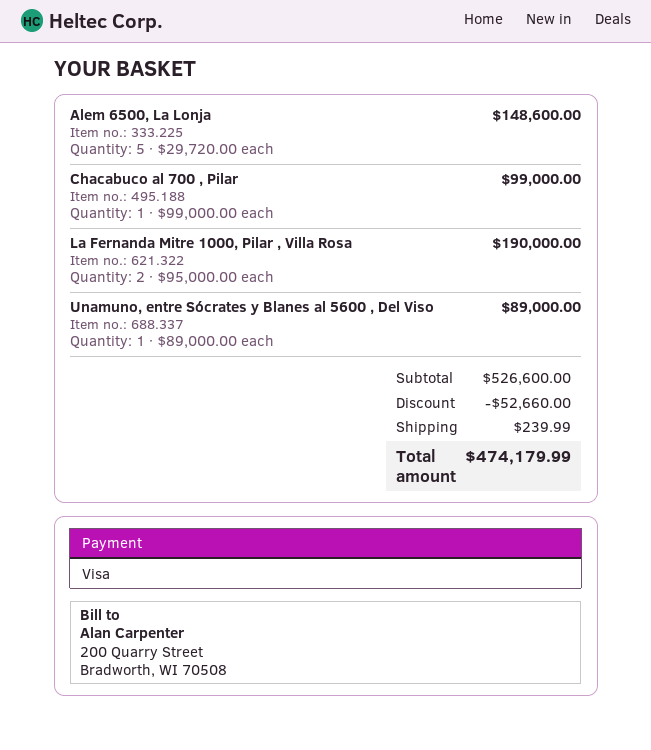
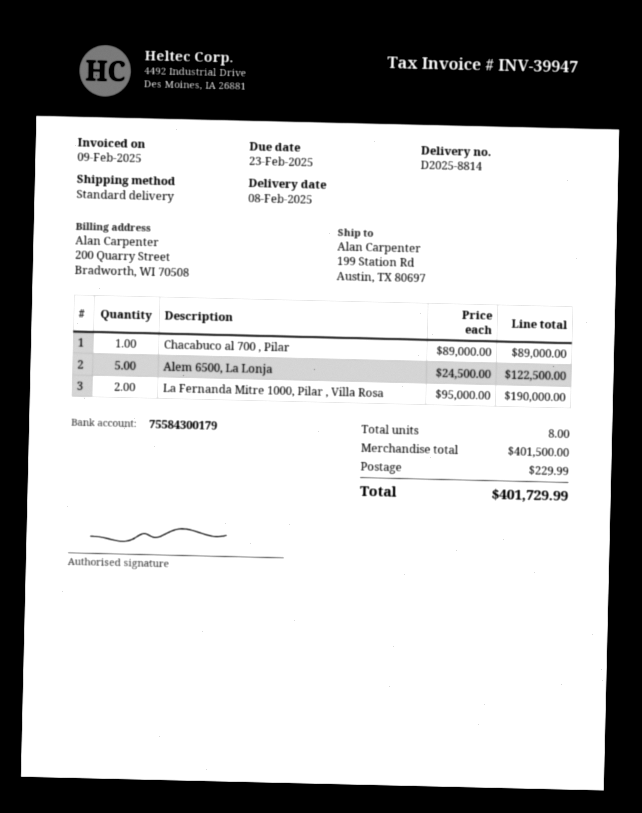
Alem 6500, La Lonja: 5 x 29720.00 = 148600.00 -> 5 x 24500.00 = 122500.00
Chacabuco al 700 , Pilar: 1 x 99000.00 = 99000.00 -> 1 x 89000.00 = 89000.00
Unamuno, entre Sócrates y Blanes al 5600 , Del Viso: 1 x 89000.00 = 89000.00 -> none
subtotal: 526600.00 -> 401500.00
discount: 52660.00 -> none
shipping: 239.99 -> 229.99
total: 474179.99 -> 401729.99

